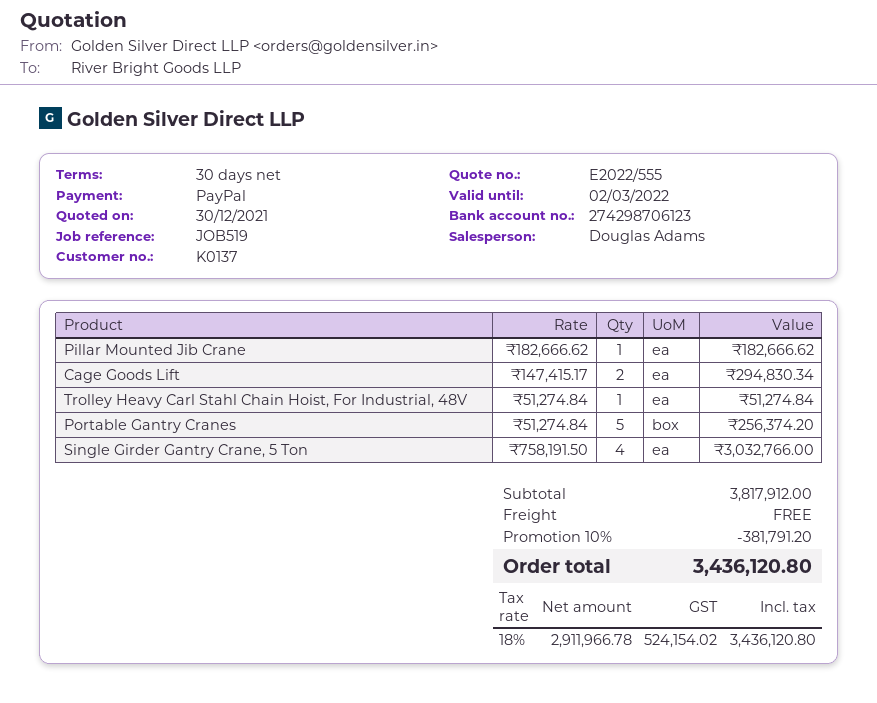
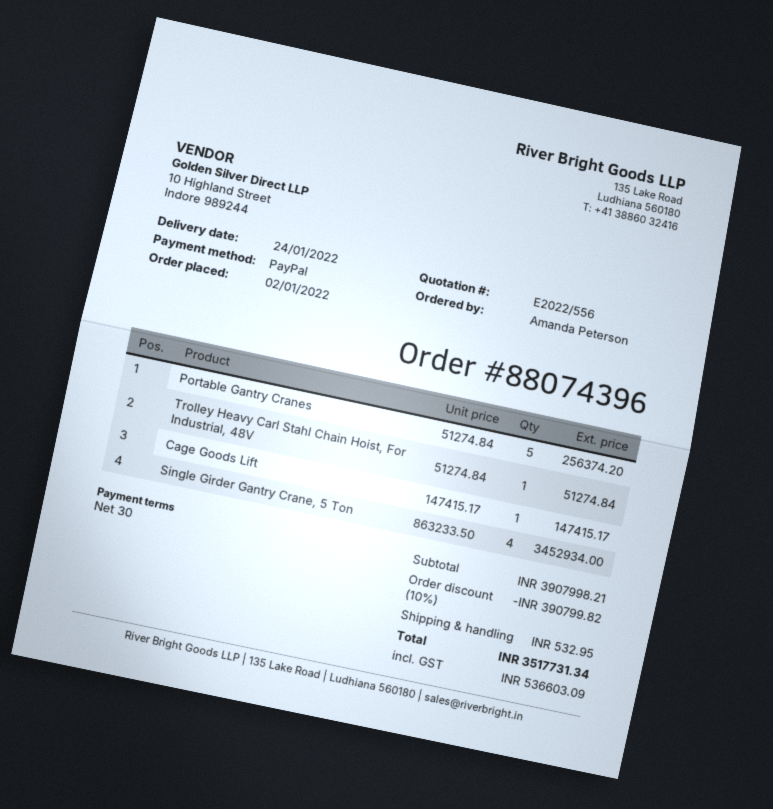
quote number: E2022/555 -> E2022/556
Pillar Mounted Jib Crane: 1 x 182666.62 = 182666.62 -> none
Cage Goods Lift: 2 x 147415.17 = 294830.34 -> 1 x 147415.17 = 147415.17
Single Girder Gantry Crane, 5 Ton: 4 x 758191.50 = 3032766.00 -> 4 x 863233.50 = 3452934.00
subtotal: 3817912.00 -> 3907998.21
discount: 10% = 381791.20 -> 10% = 390799.82
shipping: 0.00 -> 532.95
tax: 524154.02 -> 536603.09
total: 3436120.80 -> 3517731.34

